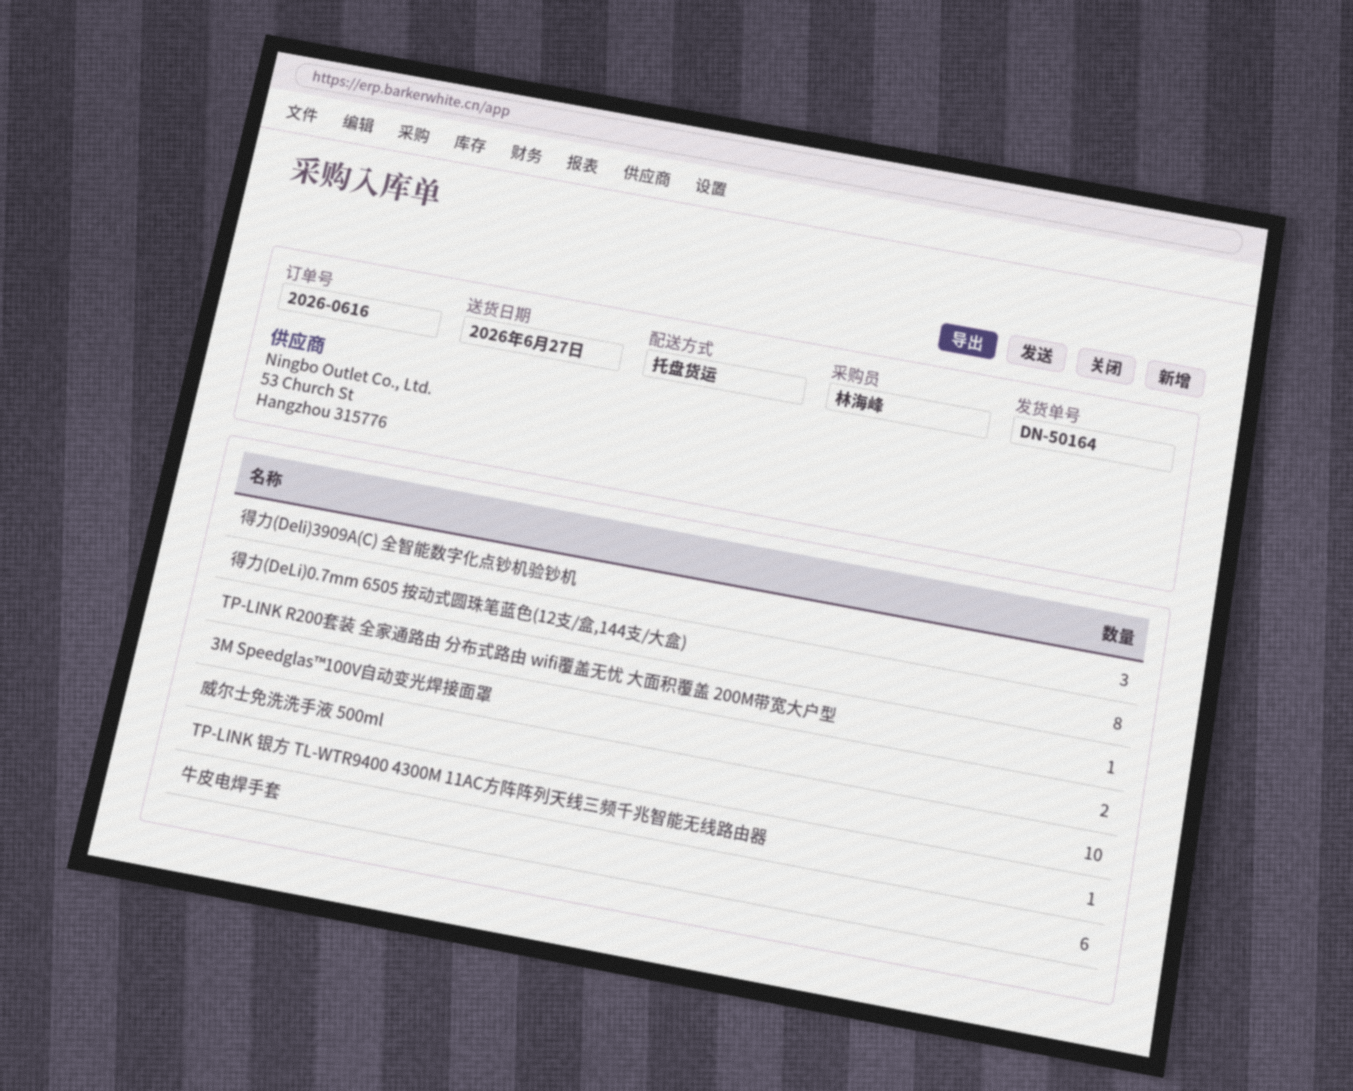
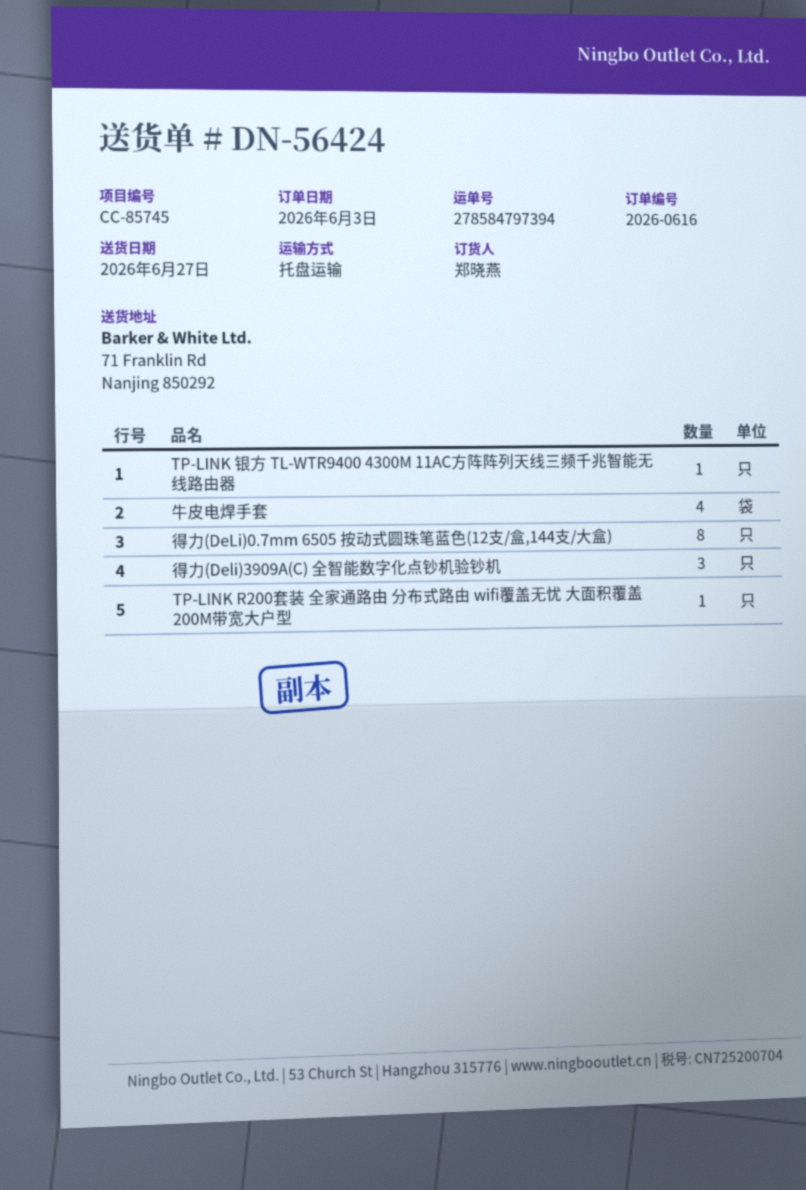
delivery note number: DN-50164 -> DN-56424
ordered by: 林海峰 -> 郑晓燕
3M Speedglas™100V自动变光焊接面罩: 2 -> none
威尔士免洗洗手液 500ml: 10 -> none
牛皮电焊手套: 6 -> 4

